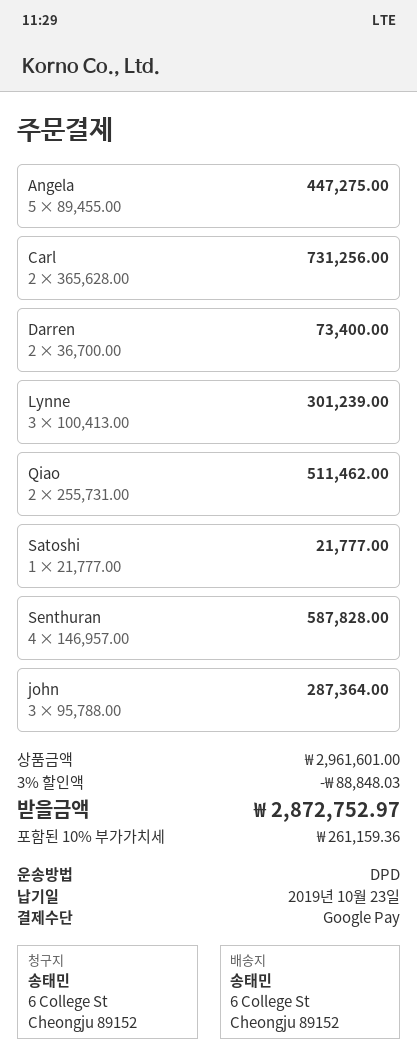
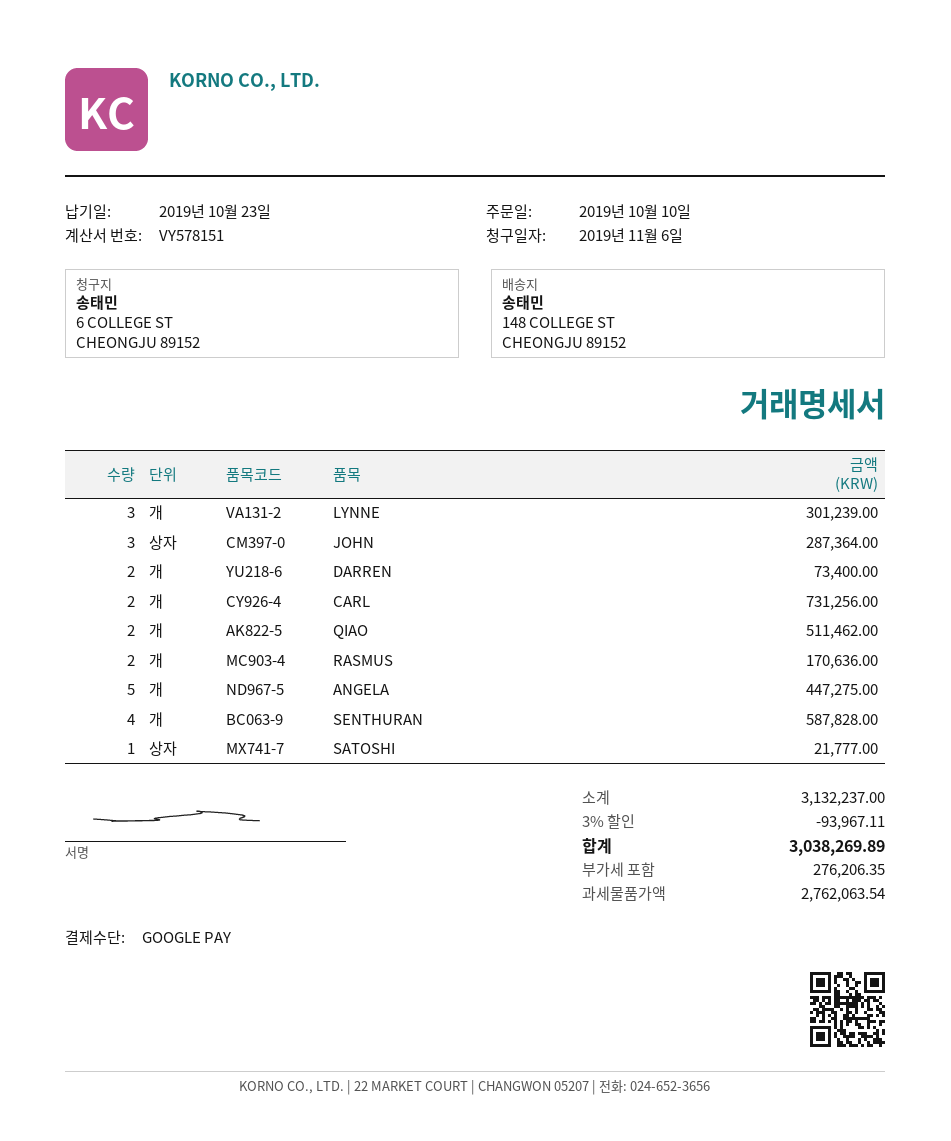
ship to: 6 College St, Cheongju 89152 -> 148 COLLEGE ST, CHEONGJU 89152
RASMUS: none -> 2 for 170636.00
subtotal: 2961601.00 -> 3132237.00
discount: 3% = 88848.03 -> 3% = 93967.11
tax: 261159.36 -> 276206.35
total: 2872752.97 -> 3038269.89

